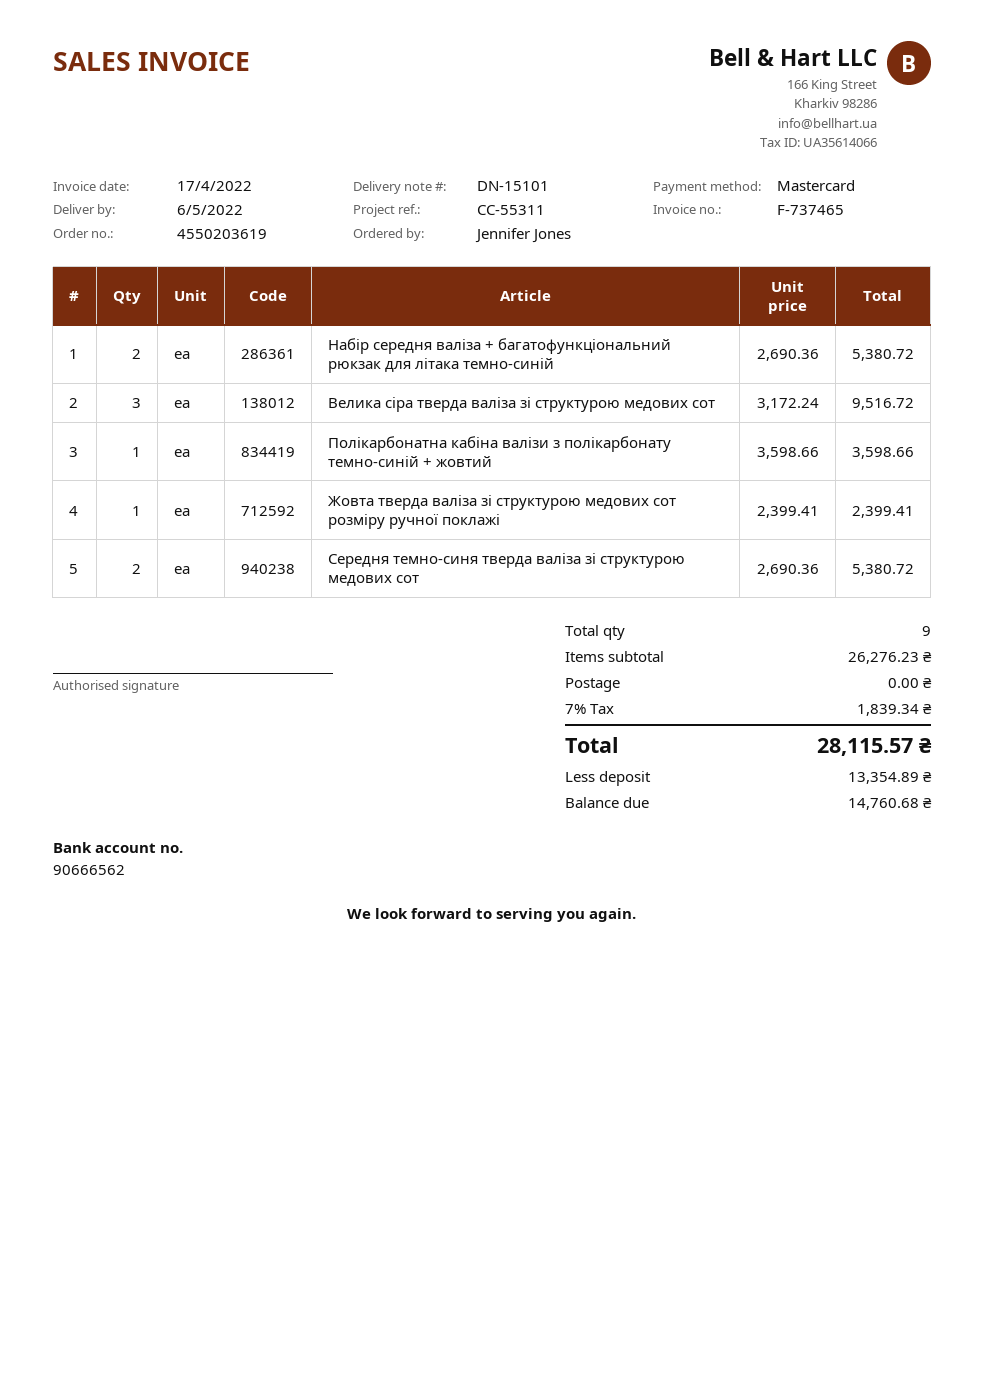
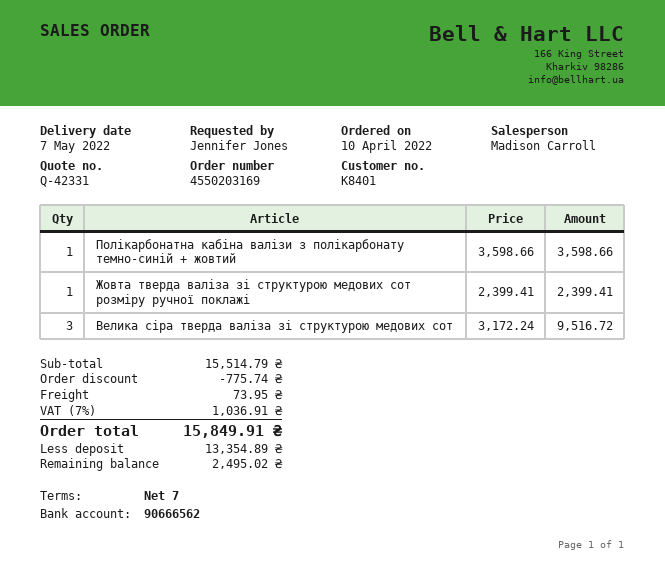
order number: 4550203619 -> 4550203169
delivery date: 2022-05-06 -> 2022-05-07
Набір середня валіза + багатофункціональний рюкзак для літака темно-синій: 2 x 2690.36 = 5380.72 -> none
Середня темно-синя тверда валіза зі структурою медових сот: 2 x 2690.36 = 5380.72 -> none
subtotal: 26276.23 -> 15514.79
discount: none -> 775.74
shipping: 0.00 -> 73.95
tax: 7% = 1839.34 -> 7% = 1036.91
total: 28115.57 -> 15849.91
balance: 14760.68 -> 2495.02

